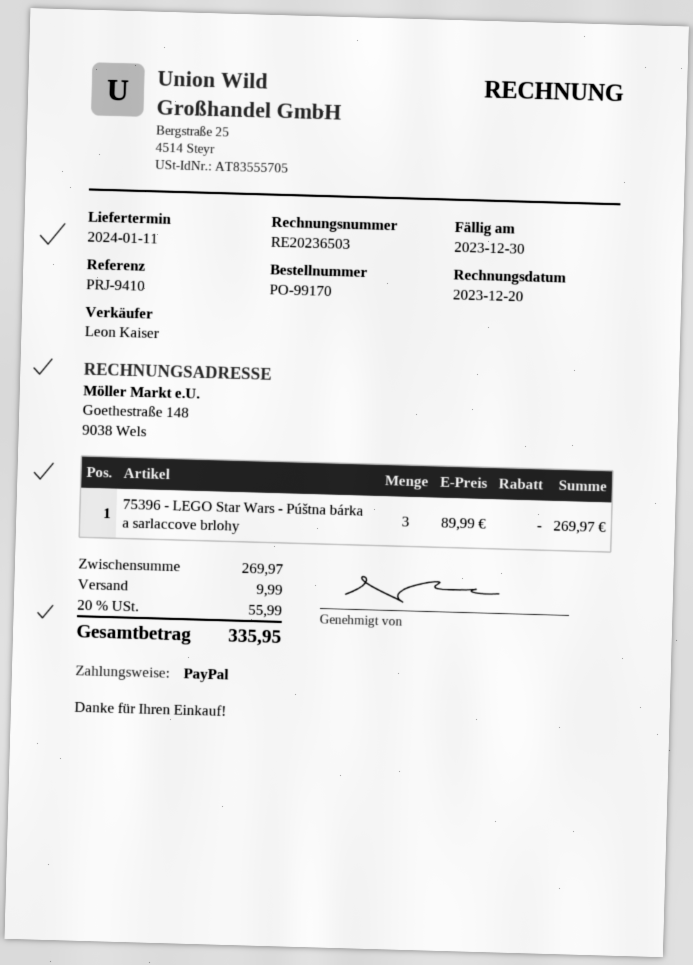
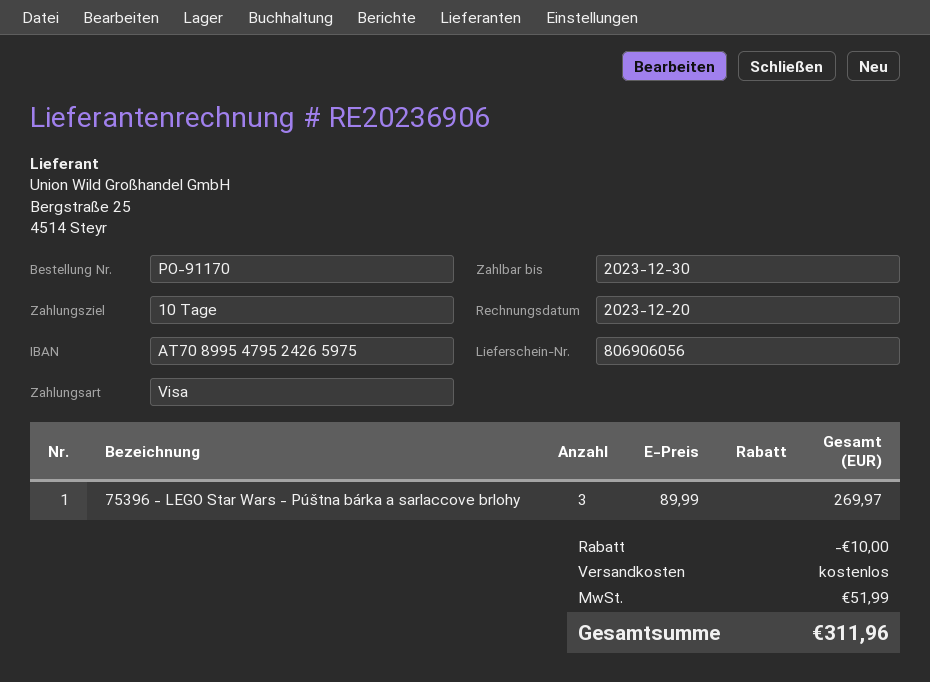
order number: PO-99170 -> PO-91170
invoice number: RE20236503 -> RE20236906
payment method: PayPal -> Visa
discount: none -> 10.00
shipping: 9.99 -> 0.00
tax: 55.99 -> 51.99
total: 335.95 -> 311.96

